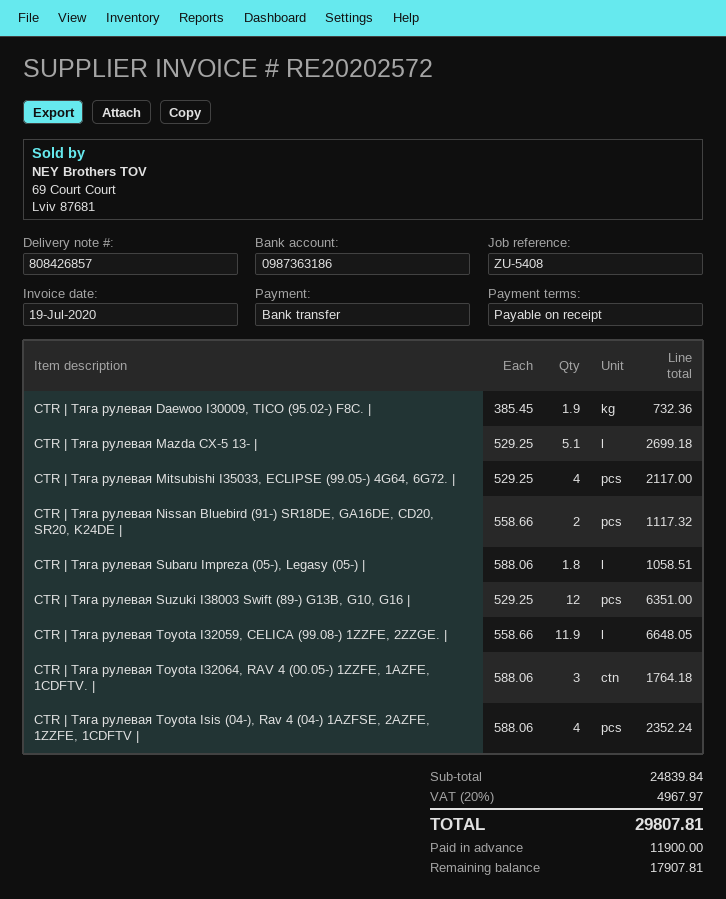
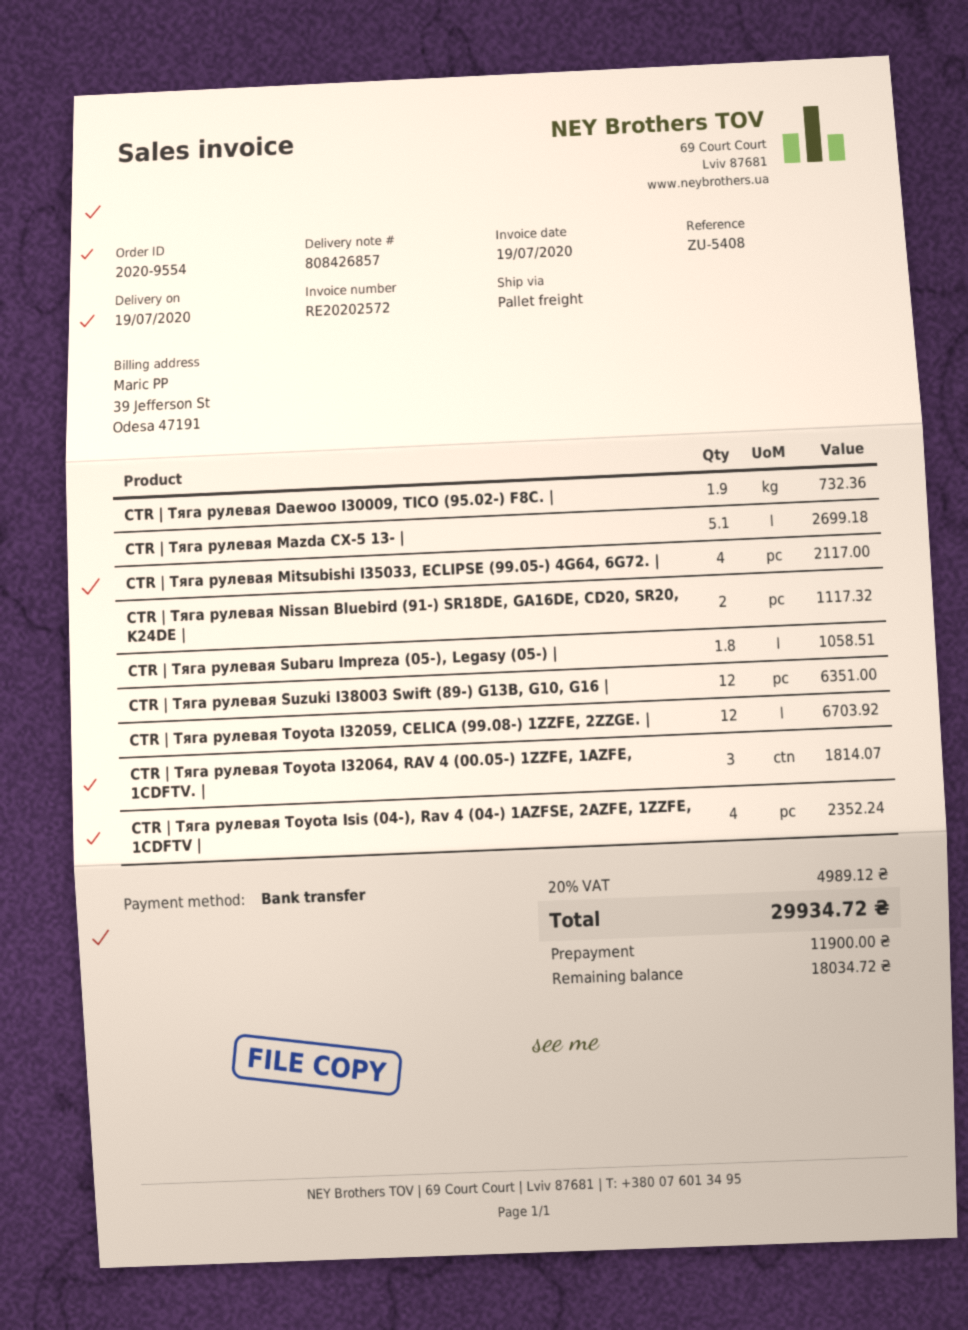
CTR | Тяга рулевая Toyota I32059, CELICA (99.08-) 1ZZFE, 2ZZGE. |: 11.9 for 6648.05 -> 12 for 6703.92
CTR | Тяга рулевая Toyota I32064, RAV 4 (00.05-) 1ZZFE, 1AZFE, 1CDFTV. |: 3 for 1764.18 -> 3 for 1814.07
tax: 20% = 4967.97 -> 20% = 4989.12
total: 29807.81 -> 29934.72
balance: 17907.81 -> 18034.72

